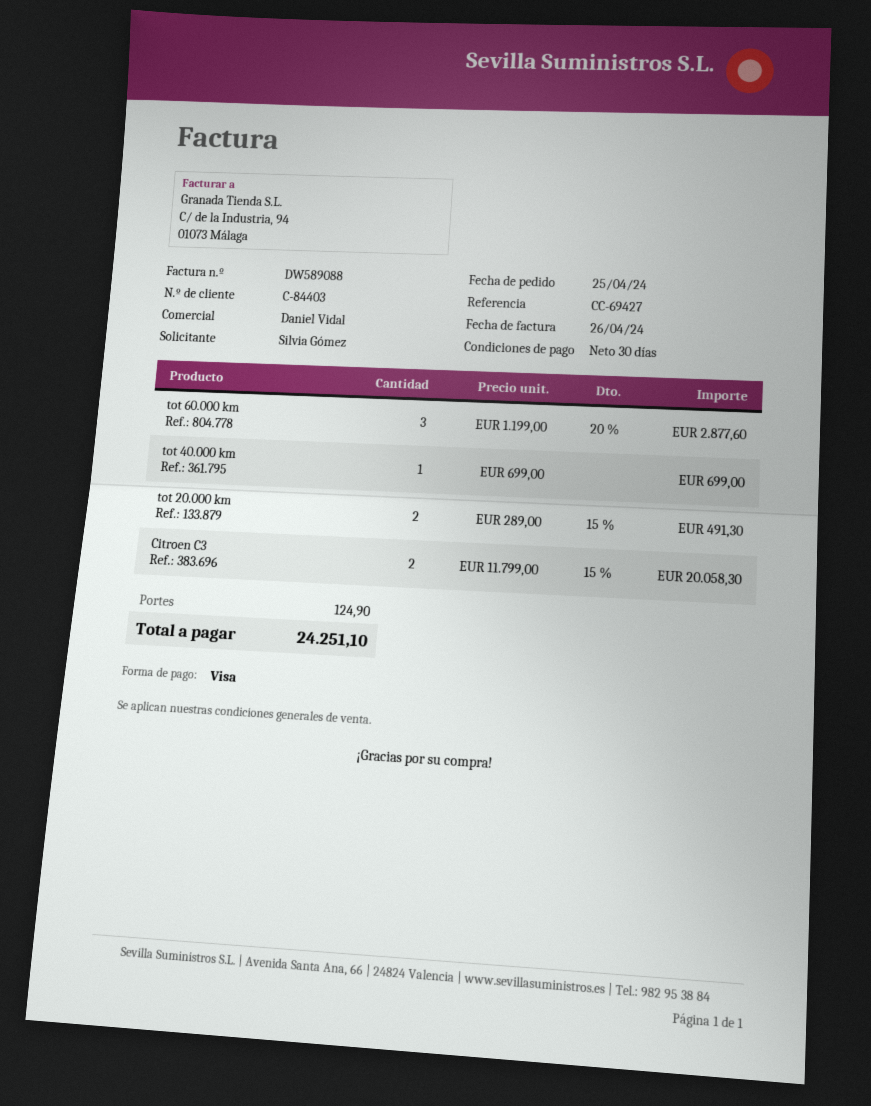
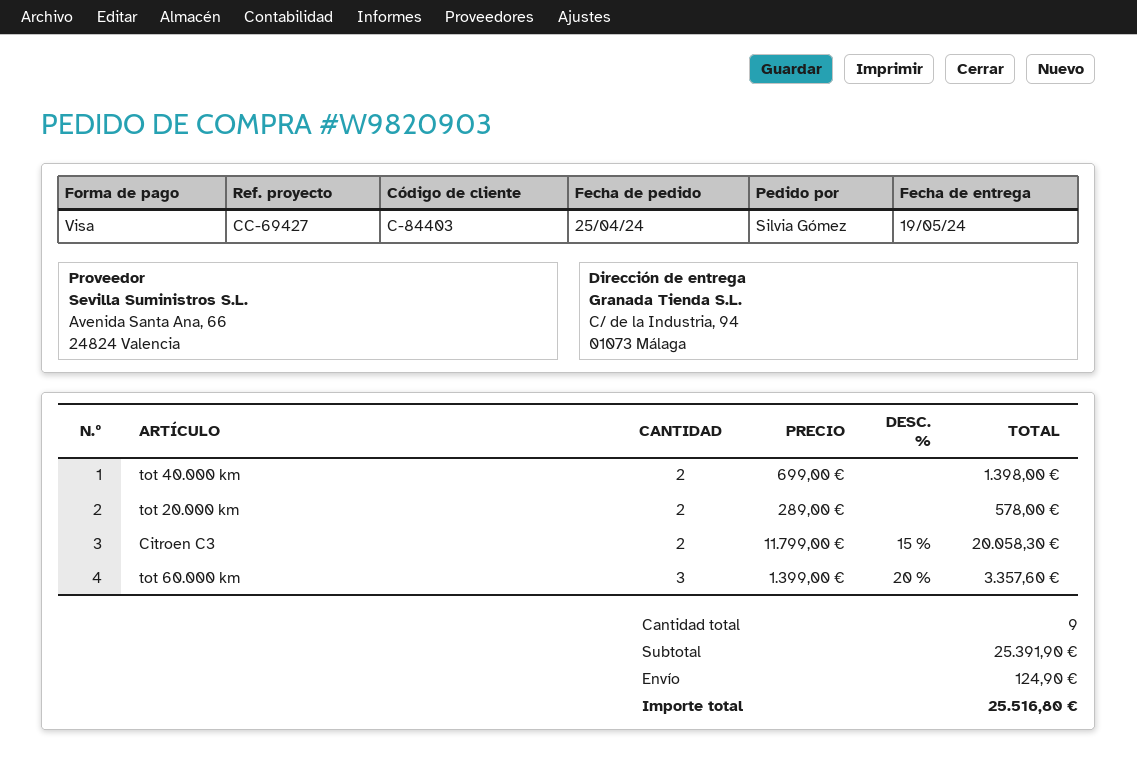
tot 60.000 km: 3 x 1199.00 - 20% = 2877.60 -> 3 x 1399.00 - 20% = 3357.60
tot 40.000 km: 1 x 699.00 = 699.00 -> 2 x 699.00 = 1398.00
tot 20.000 km: 2 x 289.00 - 15% = 491.30 -> 2 x 289.00 = 578.00
total: 24251.10 -> 25516.80

